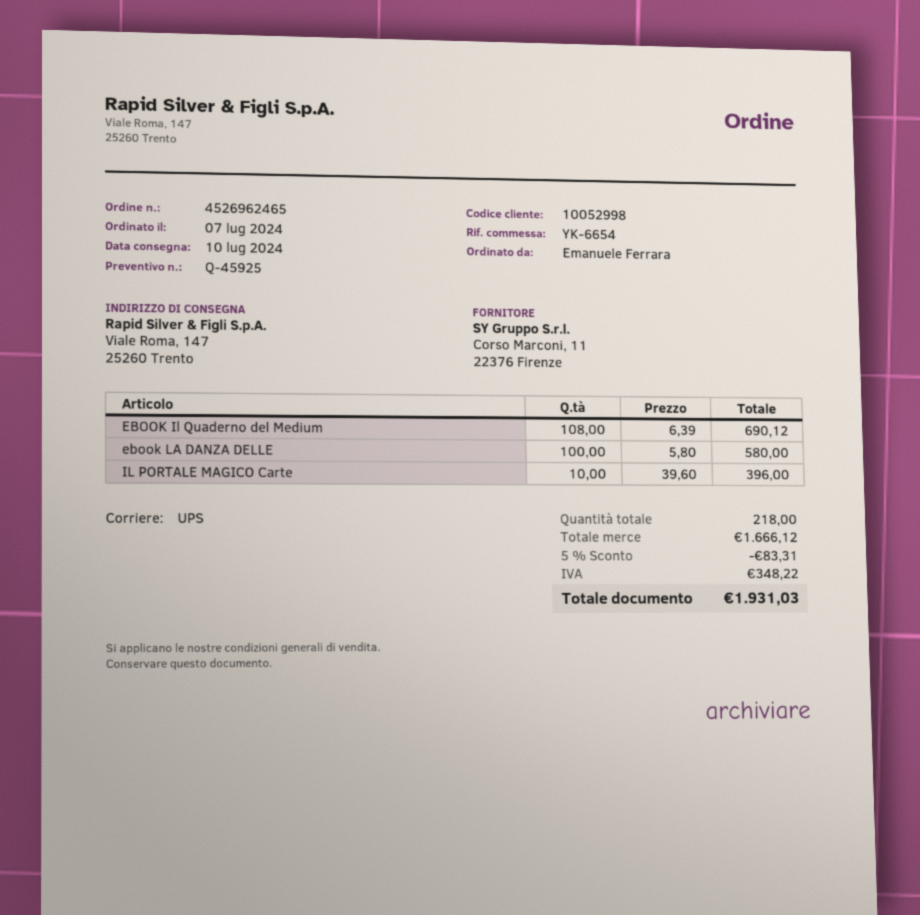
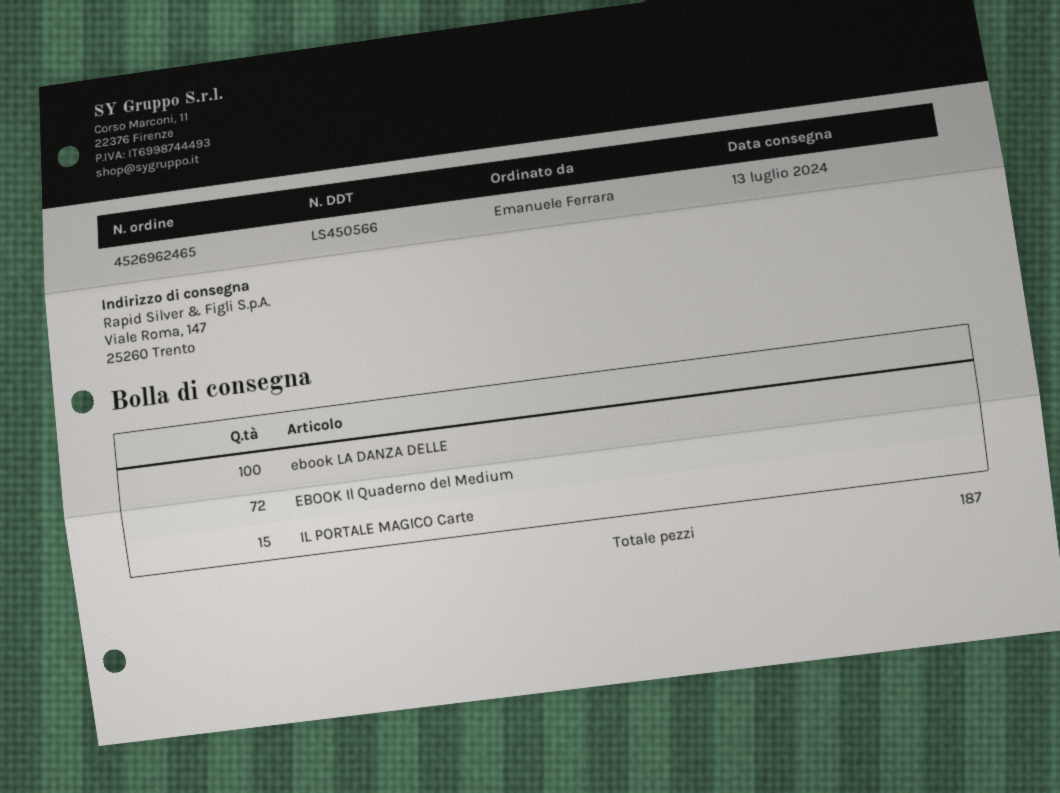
delivery date: 2024-07-10 -> 2024-07-13
EBOOK Il Quaderno del Medium: 108 -> 72
IL PORTALE MAGICO Carte: 10 -> 15
total quantity: 218 -> 187

